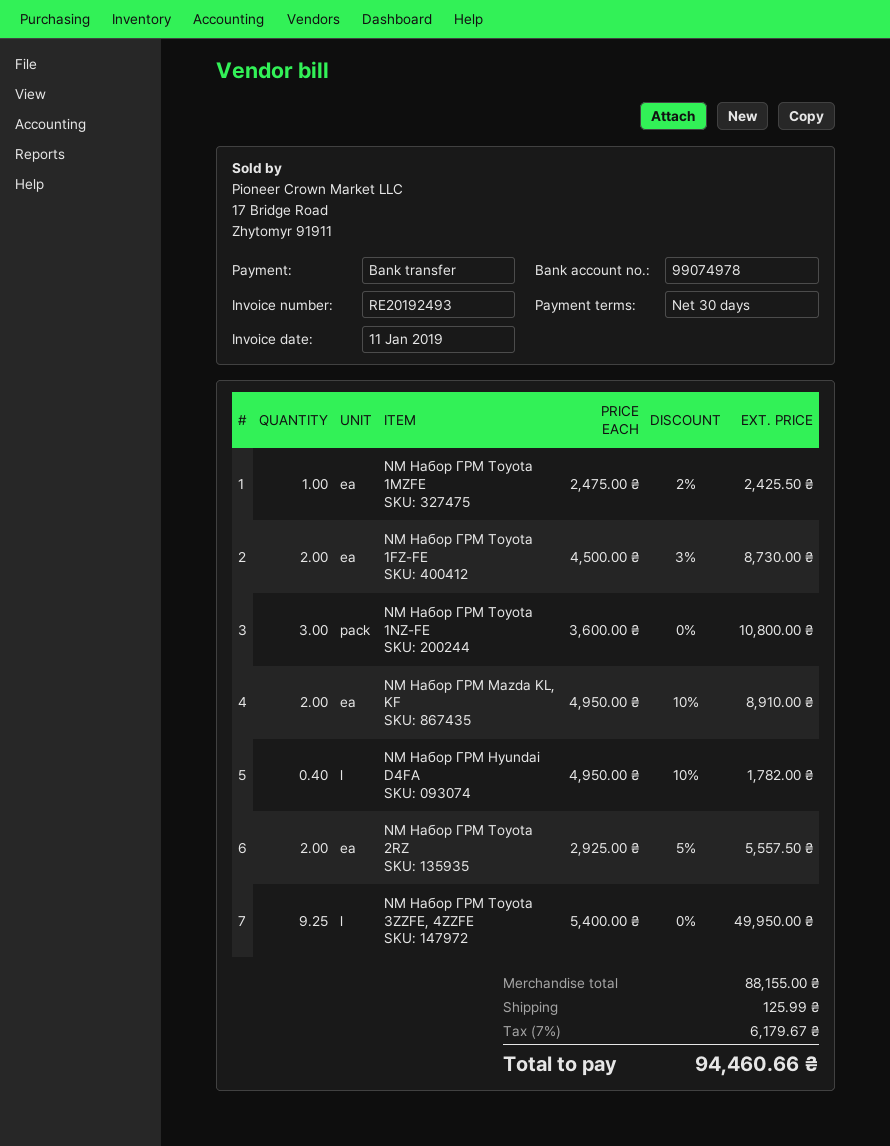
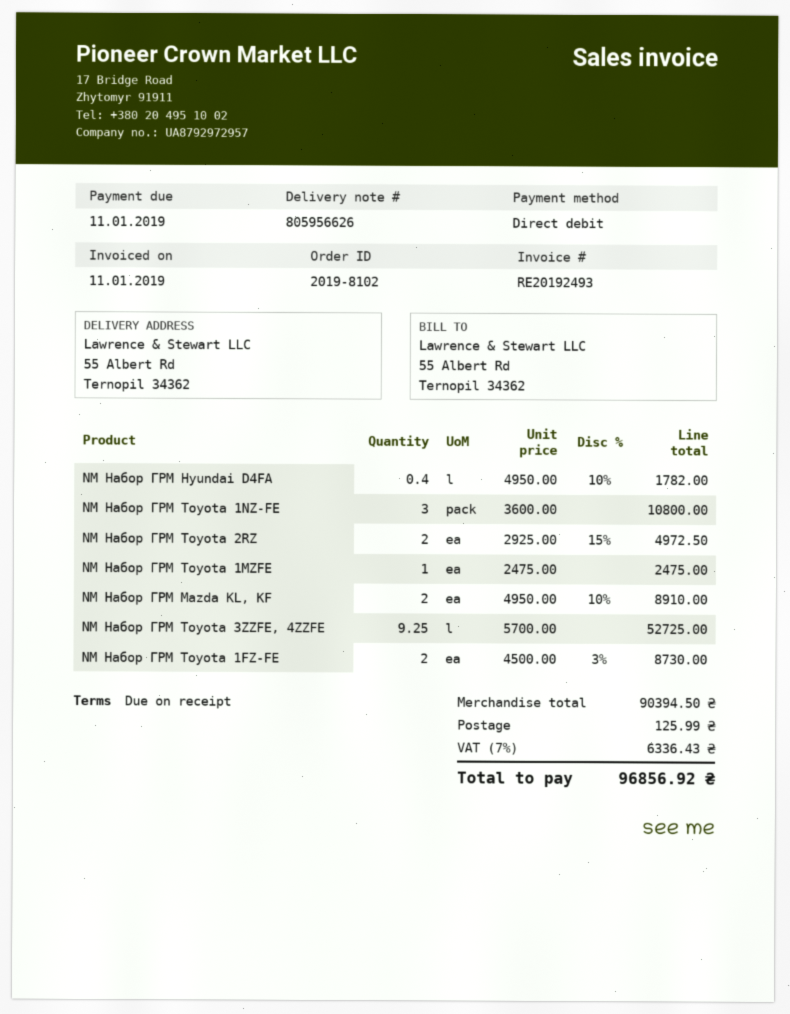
payment terms: 30 days -> on receipt
payment method: bank transfer -> direct debit
NM Набор ГРМ Toyota 1MZFE: 1 x 2475.00 - 2% = 2425.50 -> 1 x 2475.00 = 2475.00
NM Набор ГРМ Toyota 2RZ: 2 x 2925.00 - 5% = 5557.50 -> 2 x 2925.00 - 15% = 4972.50
NM Набор ГРМ Toyota 3ZZFE, 4ZZFE: 9.25 x 5400.00 = 49950.00 -> 9.25 x 5700.00 = 52725.00
subtotal: 88155.00 -> 90394.50
tax: 7% = 6179.67 -> 7% = 6336.43
total: 94460.66 -> 96856.92

